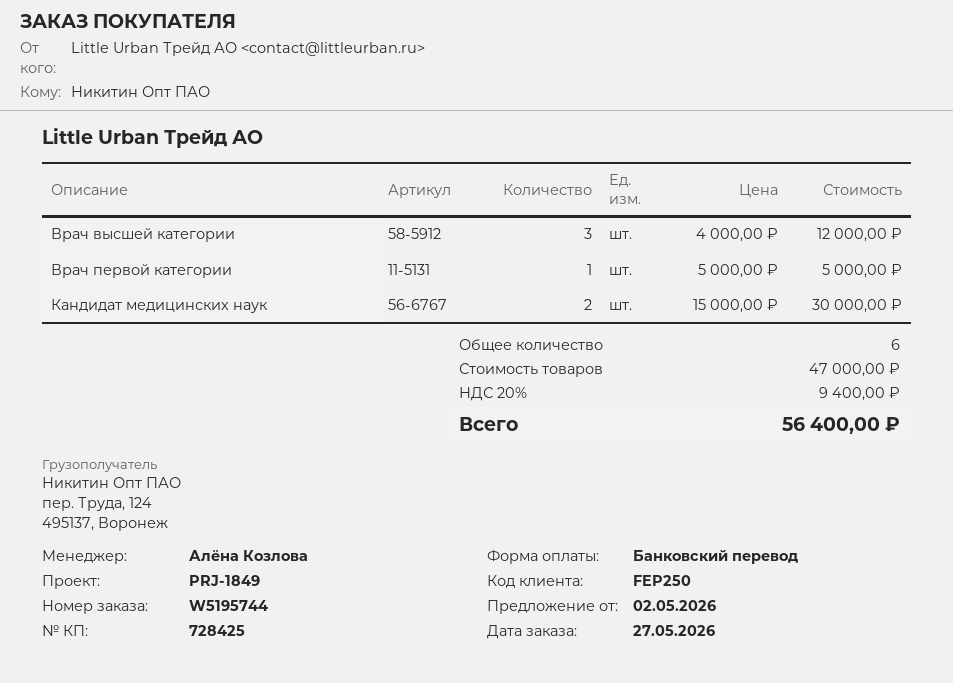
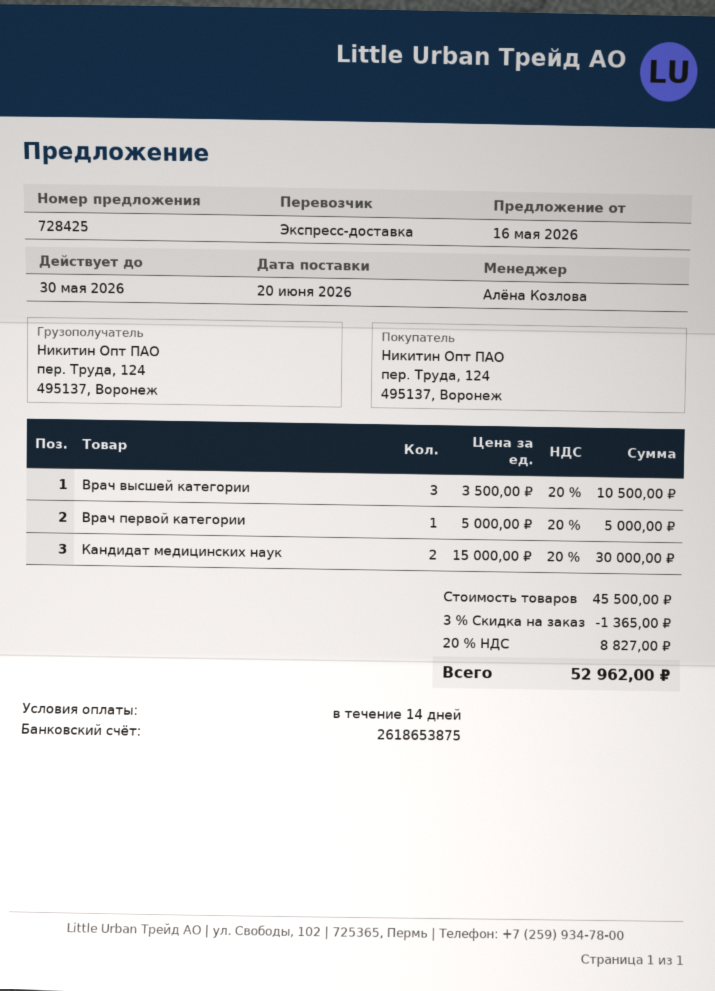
quote date: 2026-05-02 -> 2026-05-16
Врач высшей категории: 3 x 4000.00 = 12000.00 -> 3 x 3500.00 = 10500.00
subtotal: 47000.00 -> 45500.00
discount: none -> 3% = 1365.00
tax: 20% = 9400.00 -> 20% = 8827.00
total: 56400.00 -> 52962.00

